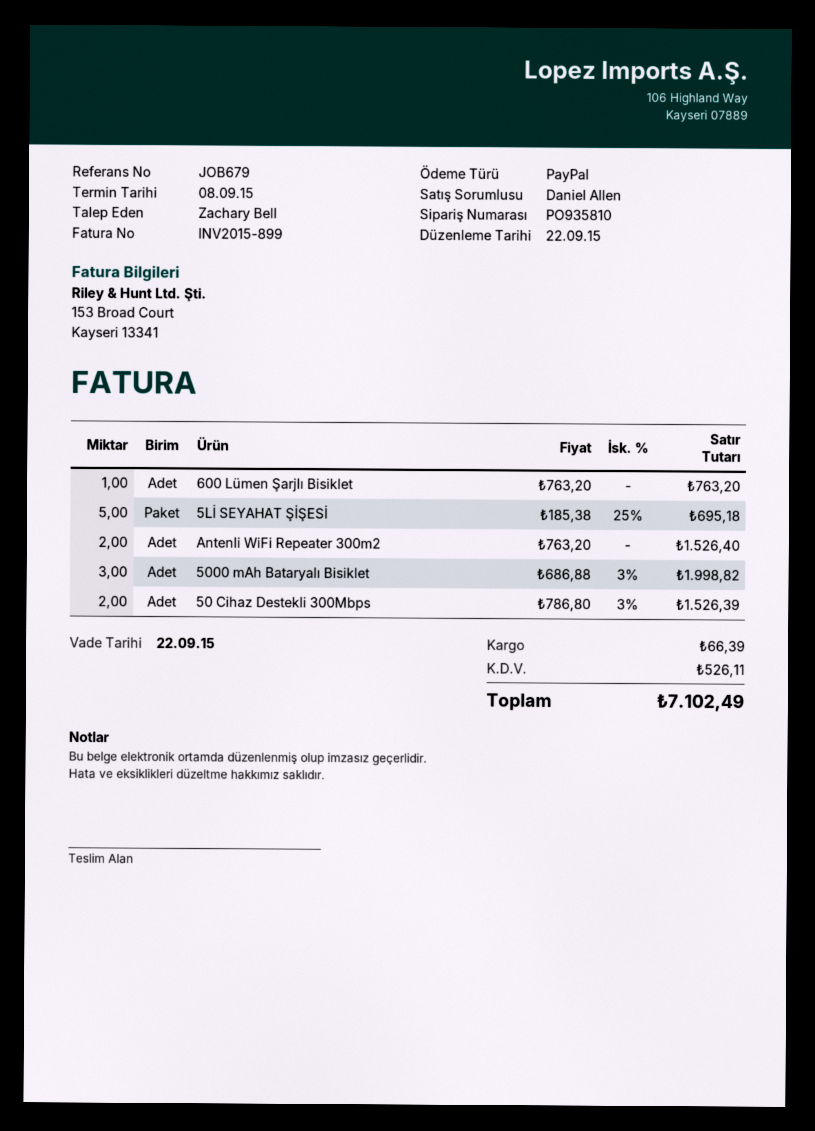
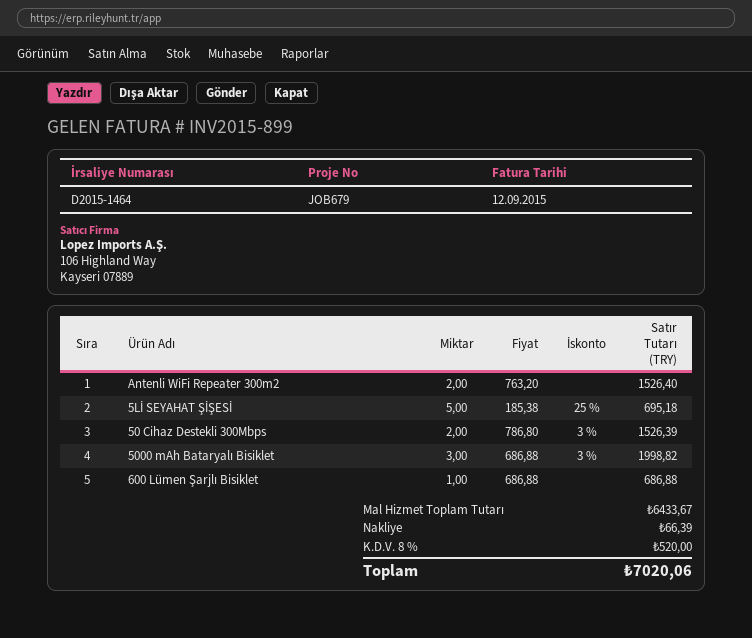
invoice date: 2015-09-22 -> 2015-09-12
600 Lümen Şarjlı Bisiklet: 1 x 763.20 = 763.20 -> 1 x 686.88 = 686.88
tax: 526.11 -> 520.00
total: 7102.49 -> 7020.06

